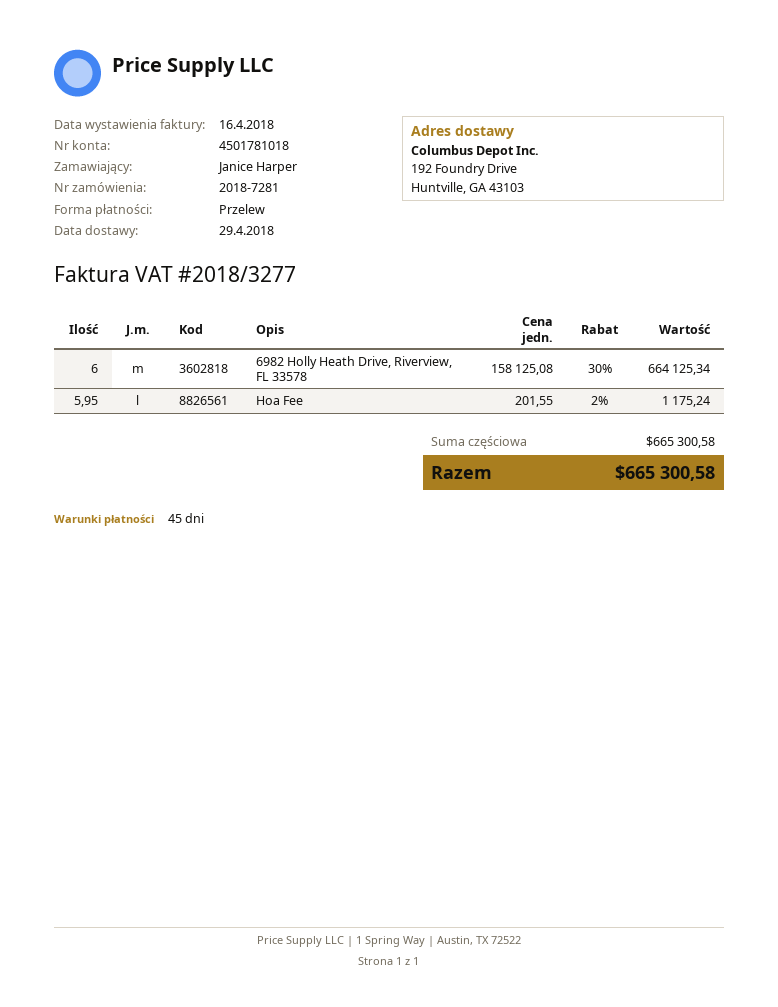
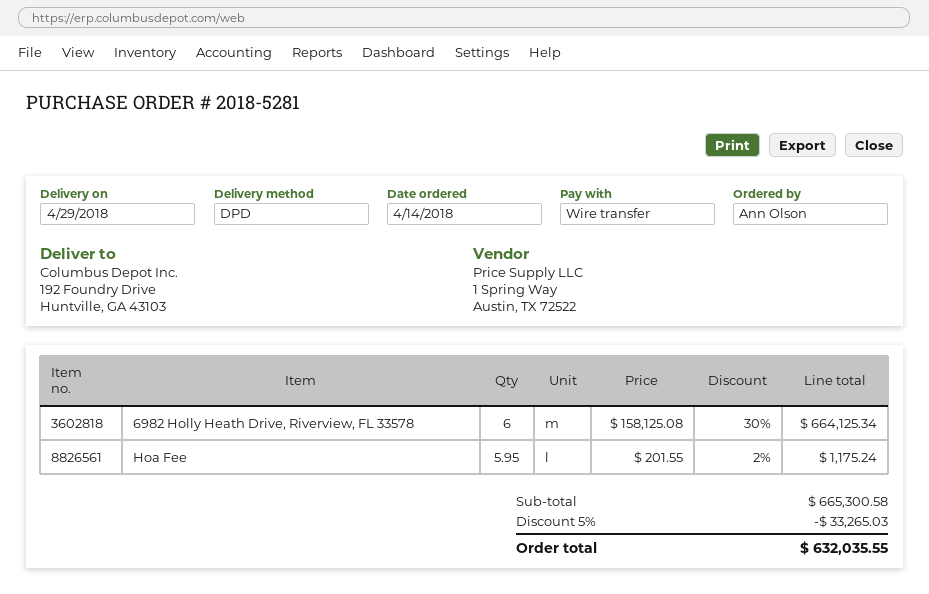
order number: 2018-7281 -> 2018-5281
ordered by: Janice Harper -> Ann Olson
discount: none -> 5% = 33265.03
total: 665300.58 -> 632035.55

